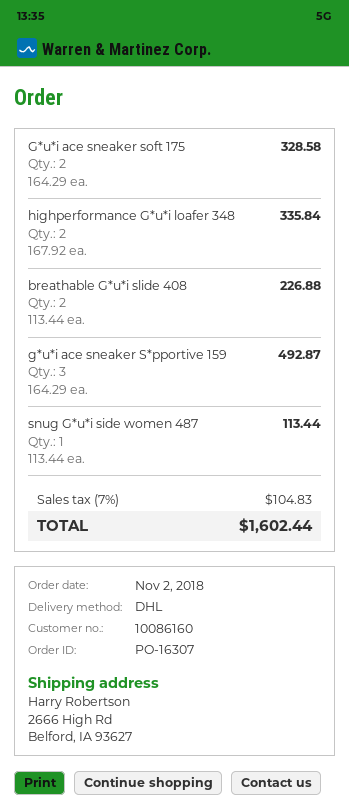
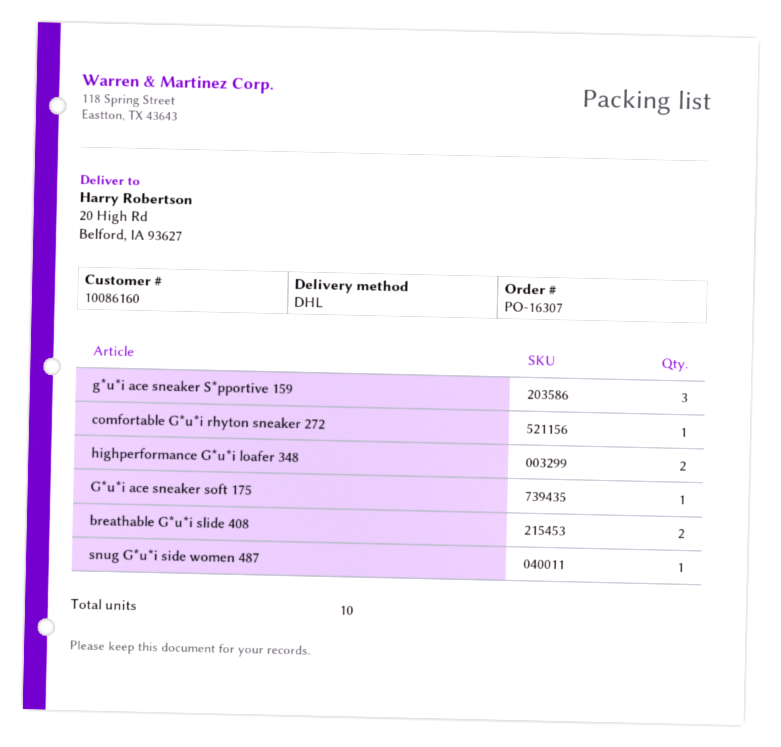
ship to: 2666 High Rd, Belford, IA 93627 -> 20 High Rd, Belford, IA 93627
G*u*i ace sneaker soft 175: 2 -> 1
comfortable G*u*i rhyton sneaker 272: none -> 1

